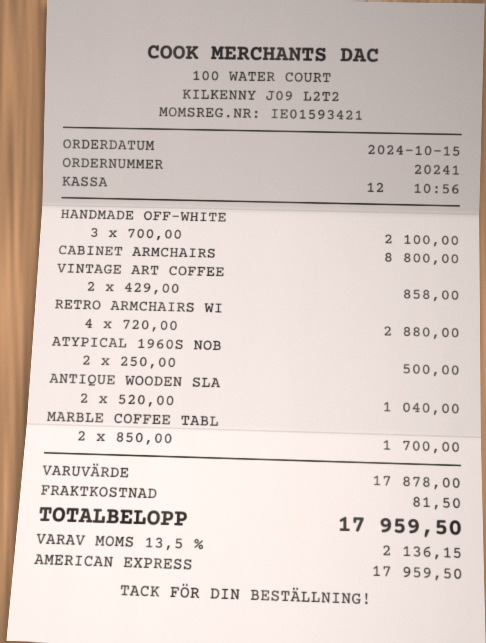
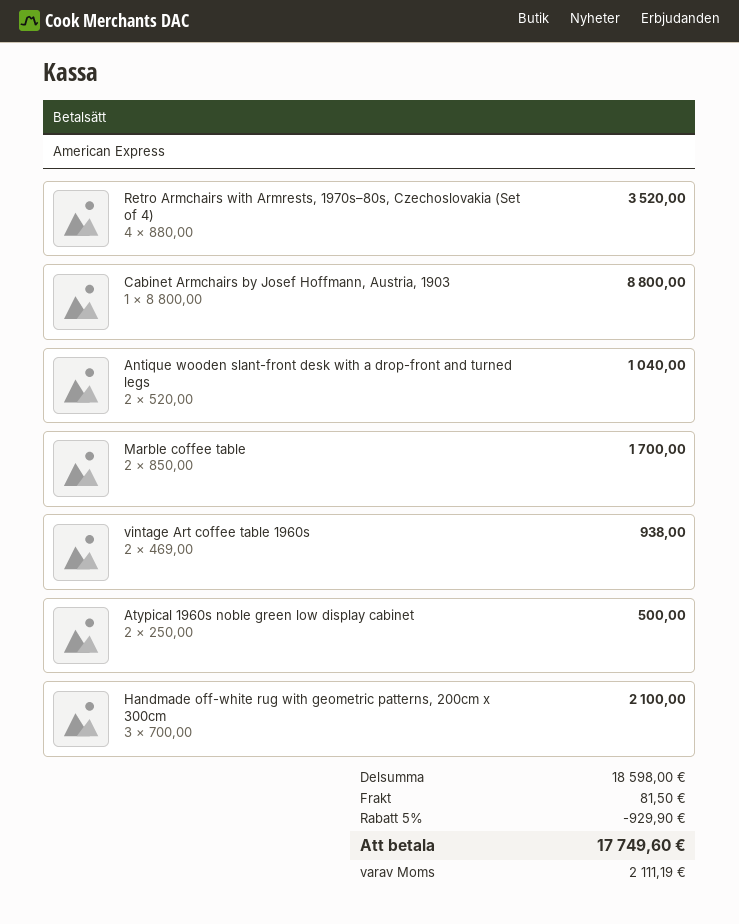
VINTAGE ART COFFEE: 2 x 429.00 = 858.00 -> 2 x 469.00 = 938.00
RETRO ARMCHAIRS WI: 4 x 720.00 = 2880.00 -> 4 x 880.00 = 3520.00
subtotal: 17878.00 -> 18598.00
discount: none -> 5% = 929.90
tax: 2136.15 -> 2111.19
total: 17959.50 -> 17749.60

